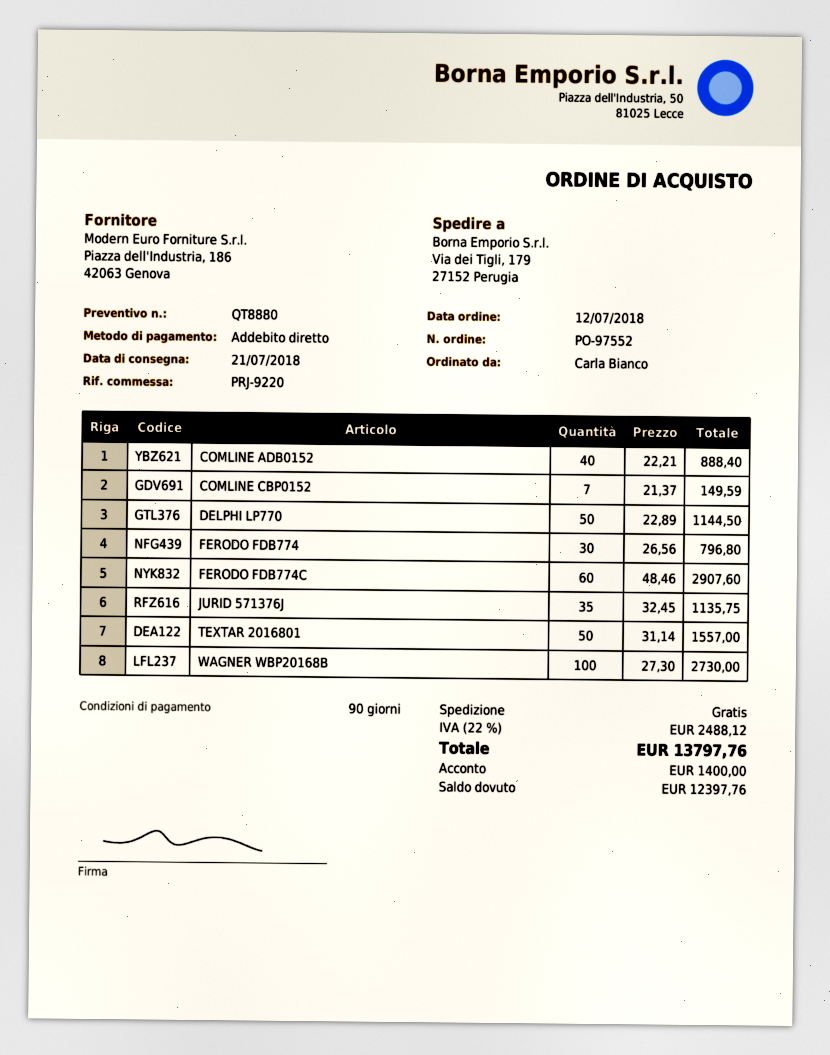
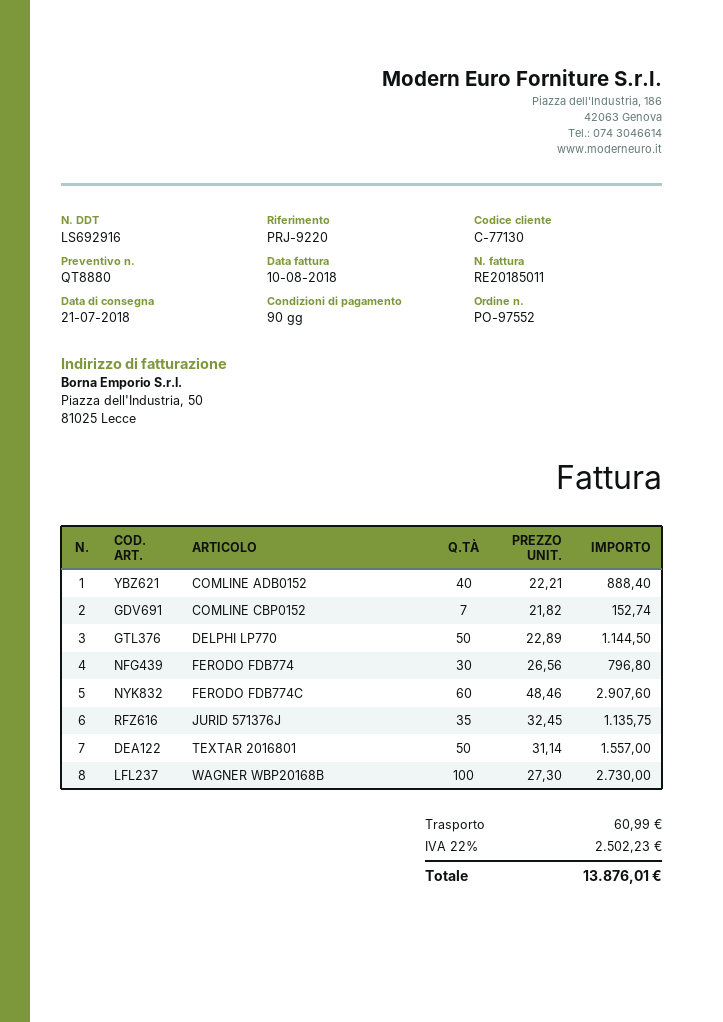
COMLINE CBP0152: 7 x 21.37 = 149.59 -> 7 x 21.82 = 152.74
shipping: 0.00 -> 60.99
tax: 22% = 2488.12 -> 22% = 2502.23
total: 13797.76 -> 13876.01

